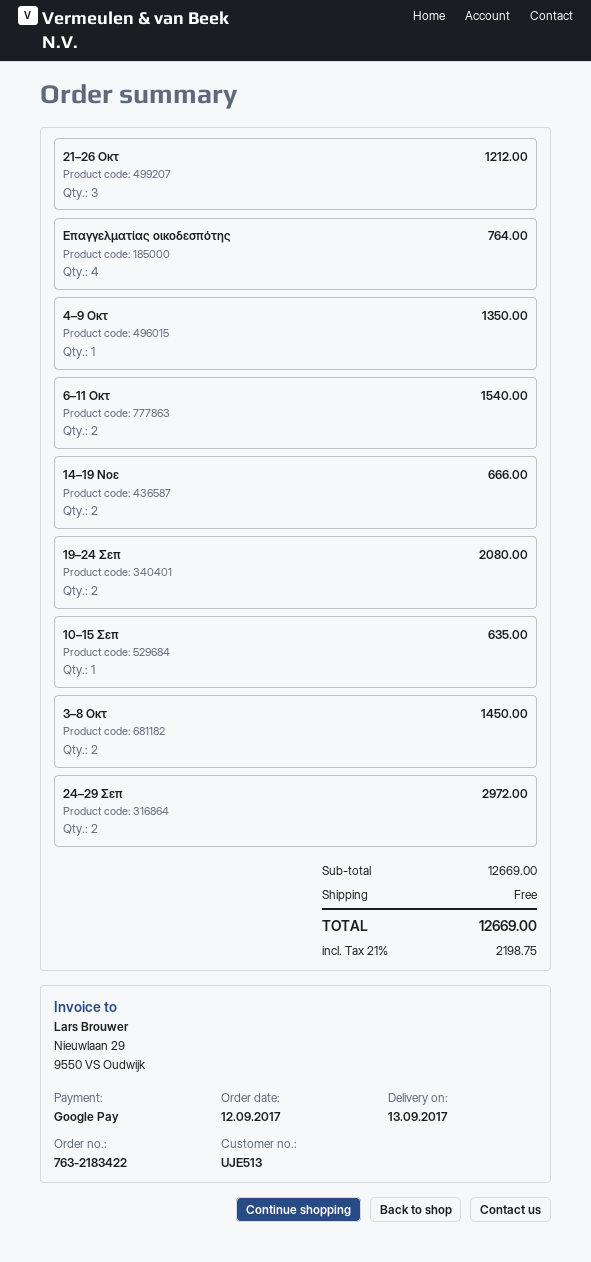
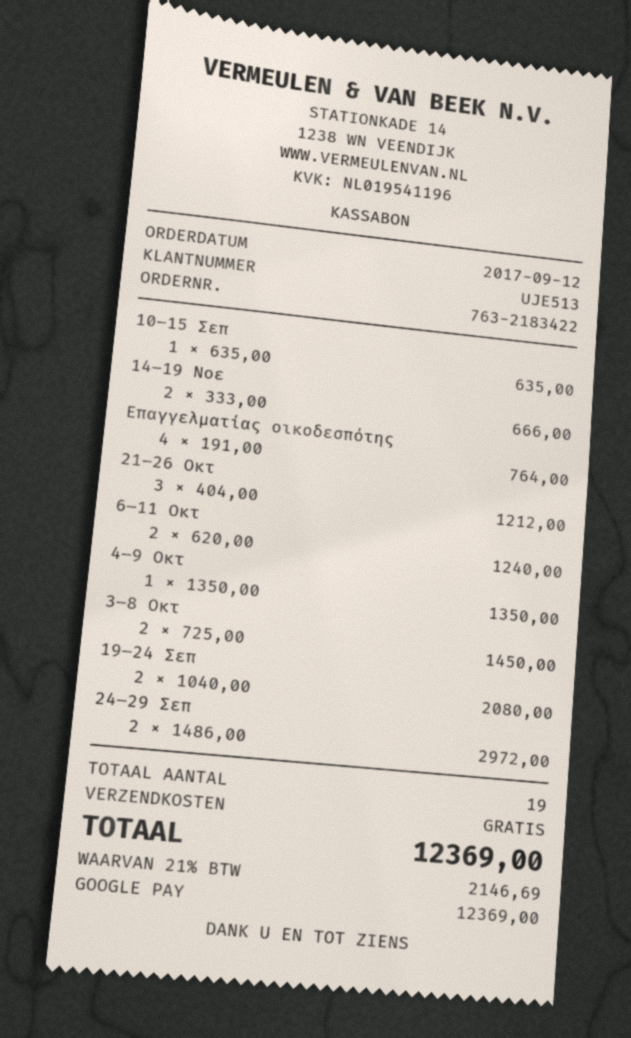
6–11 Οκτ: 2 for 1540.00 -> 2 for 1240.00
tax: 21% = 2198.75 -> 21% = 2146.69
total: 12669.00 -> 12369.00

